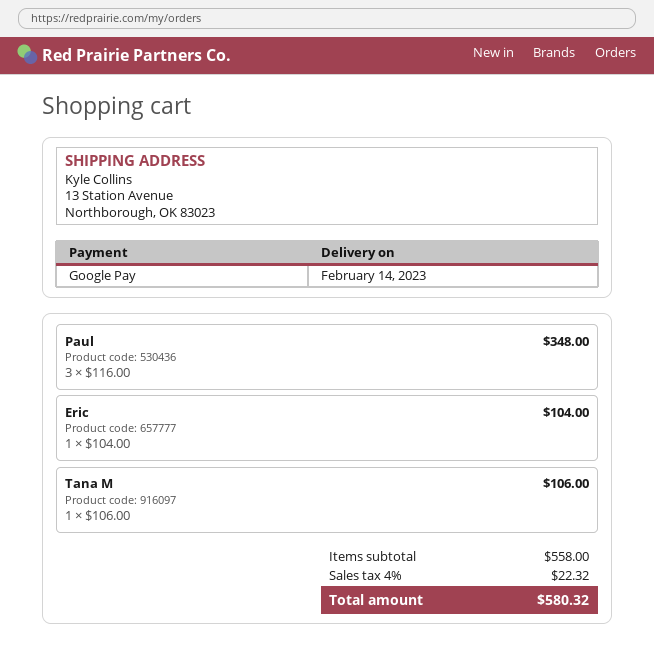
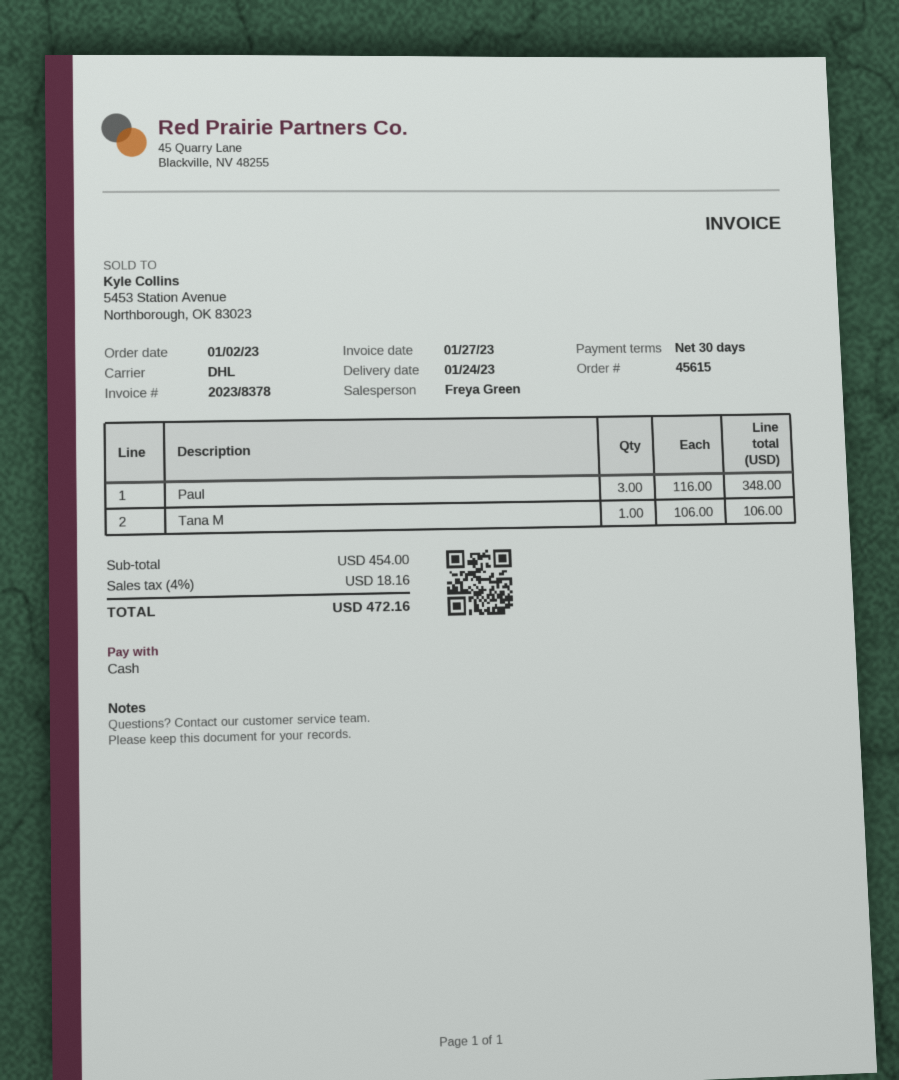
delivery date: 2023-02-14 -> 2023-01-24
payment method: Google Pay -> cash
Eric: 1 x 104.00 = 104.00 -> none
subtotal: 558.00 -> 454.00
tax: 4% = 22.32 -> 4% = 18.16
total: 580.32 -> 472.16

